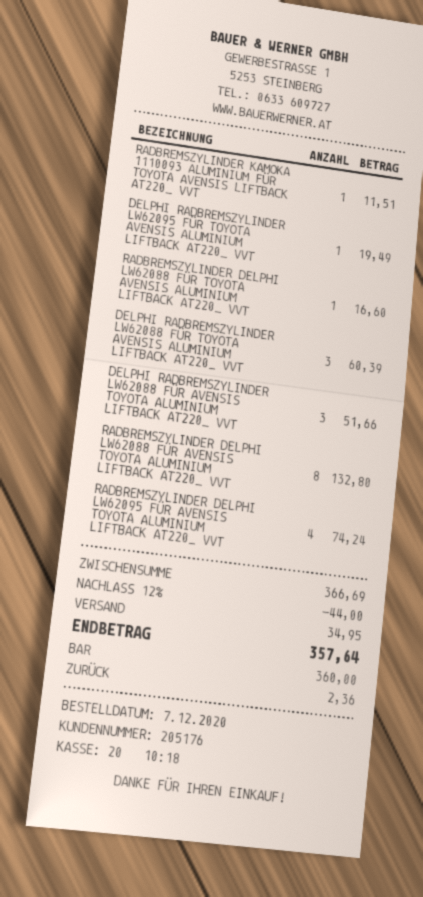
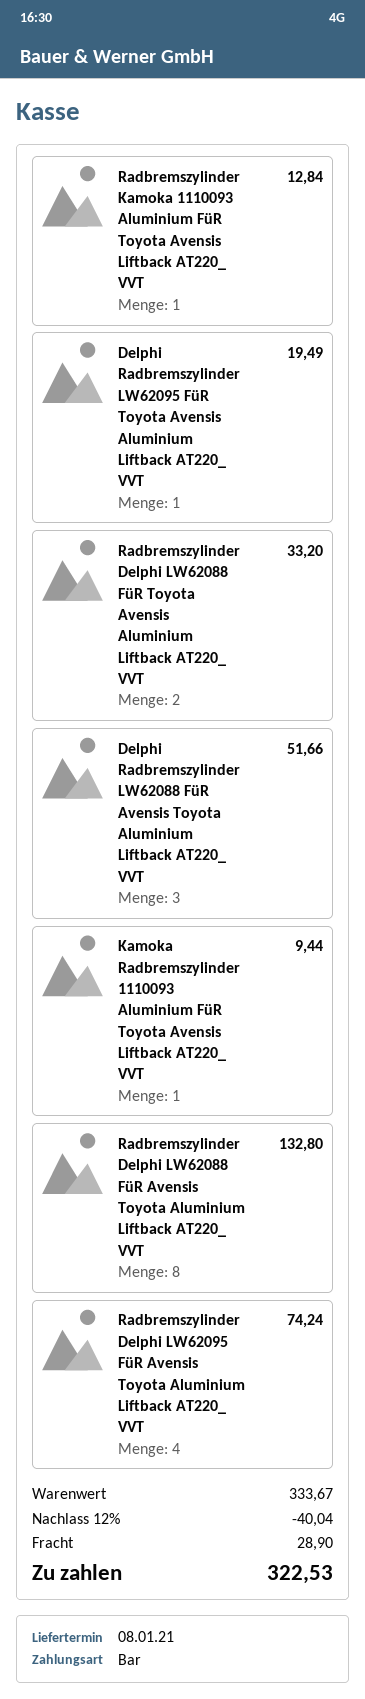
RADBREMSZYLINDER KAMOKA 1110093 ALUMINIUM FÜR TOYOTA AVENSIS LIFTBACK AT220_ VVT: 1 for 11.51 -> 1 for 12.84
RADBREMSZYLINDER DELPHI LW62088 FÜR TOYOTA AVENSIS ALUMINIUM LIFTBACK AT220_ VVT: 1 for 16.60 -> 2 for 33.20
DELPHI RADBREMSZYLINDER LW62088 FÜR TOYOTA AVENSIS ALUMINIUM LIFTBACK AT220_ VVT: 3 for 60.39 -> none
Kamoka Radbremszylinder 1110093 Aluminium FüR Toyota Avensis Liftback AT220_ VVT: none -> 1 for 9.44
subtotal: 366.69 -> 333.67
discount: 12% = 44.00 -> 12% = 40.04
shipping: 34.95 -> 28.90
total: 357.64 -> 322.53

